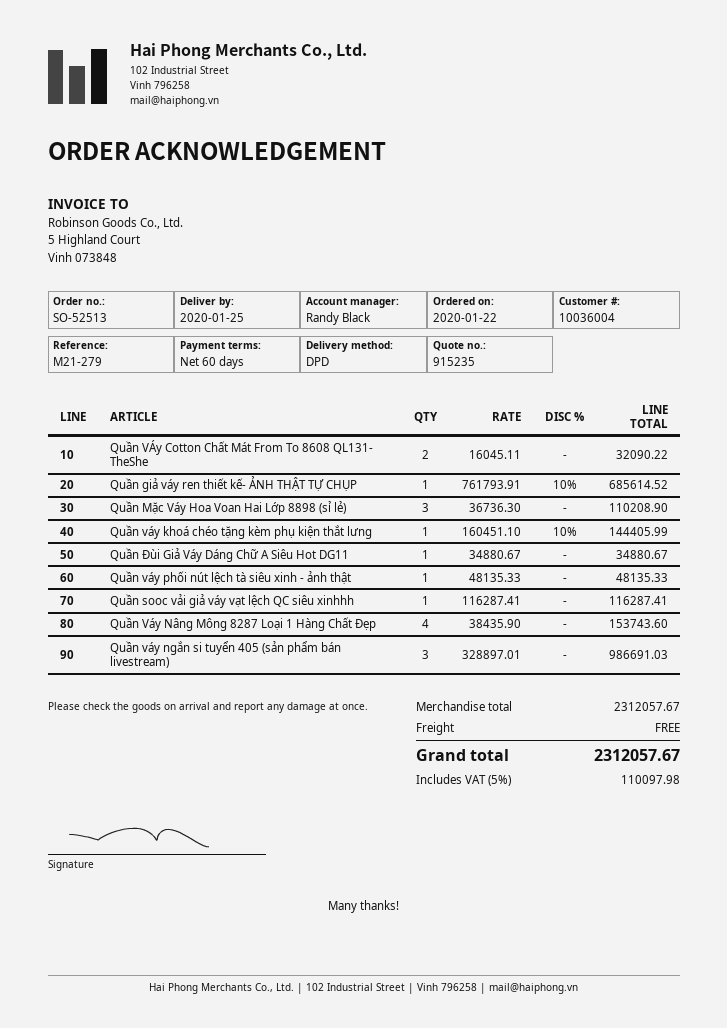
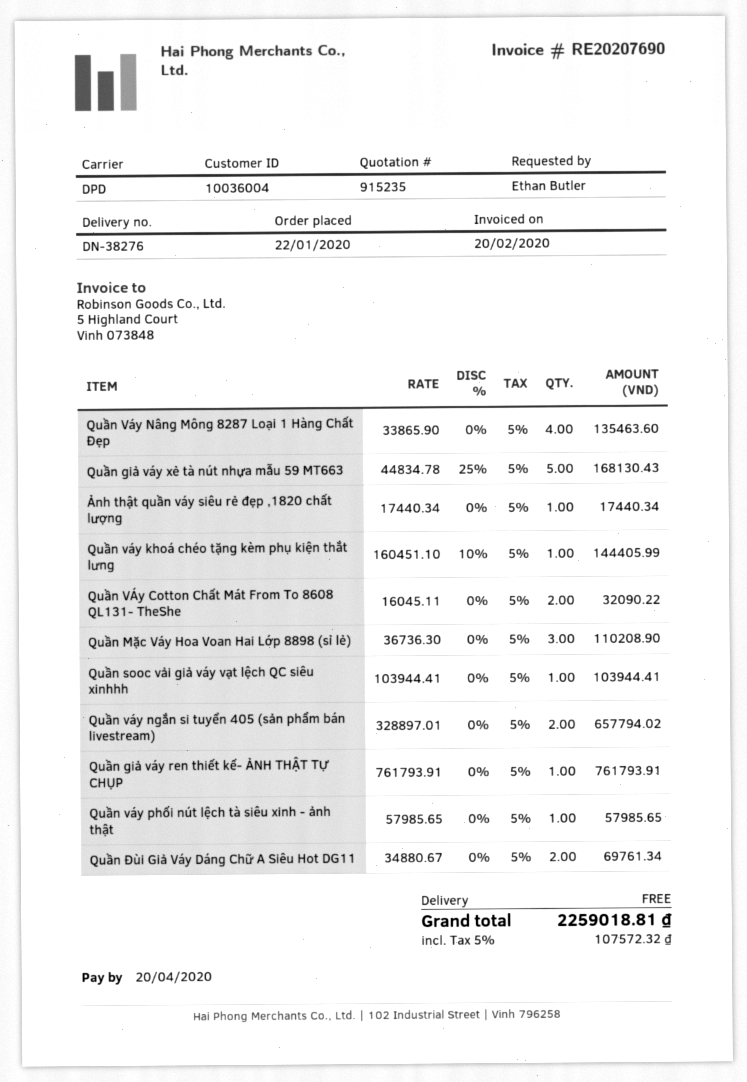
Quần giả váy ren thiết kế- ẢNH THẬT TỰ CHỤP: 1 x 761793.91 - 10% = 685614.52 -> 1 x 761793.91 = 761793.91
Quần Đùi Giả Váy Dáng Chữ A Siêu Hot DG11: 1 x 34880.67 = 34880.67 -> 2 x 34880.67 = 69761.34
Quần váy phối nút lệch tà siêu xinh - ảnh thật: 1 x 48135.33 = 48135.33 -> 1 x 57985.65 = 57985.65
Quần sooc vải giả váy vạt lệch QC siêu xinhhh: 1 x 116287.41 = 116287.41 -> 1 x 103944.41 = 103944.41
Quần Váy Nâng Mông 8287 Loại 1 Hàng Chất Đẹp: 4 x 38435.90 = 153743.60 -> 4 x 33865.90 = 135463.60
Quần váy ngắn si tuyển 405 (sản phẩm bán livestream): 3 x 328897.01 = 986691.03 -> 2 x 328897.01 = 657794.02
Quần giả váy xẻ tà nút nhựa mẫu 59 MT663: none -> 5 x 44834.78 - 25% = 168130.43
Ảnh thật quần váy siêu rẻ đẹp ,1820 chất lượng: none -> 1 x 17440.34 = 17440.34
tax: 5% = 110097.98 -> 5% = 107572.32
total: 2312057.67 -> 2259018.81

